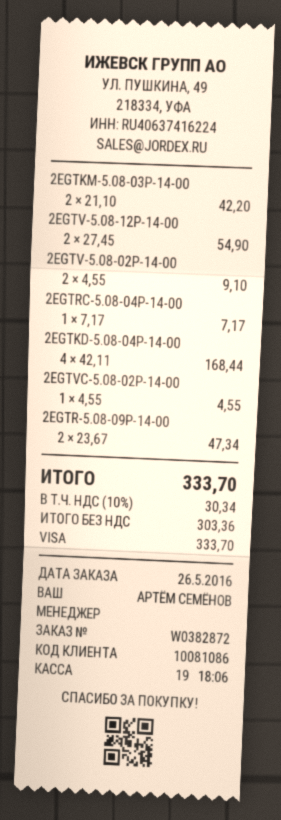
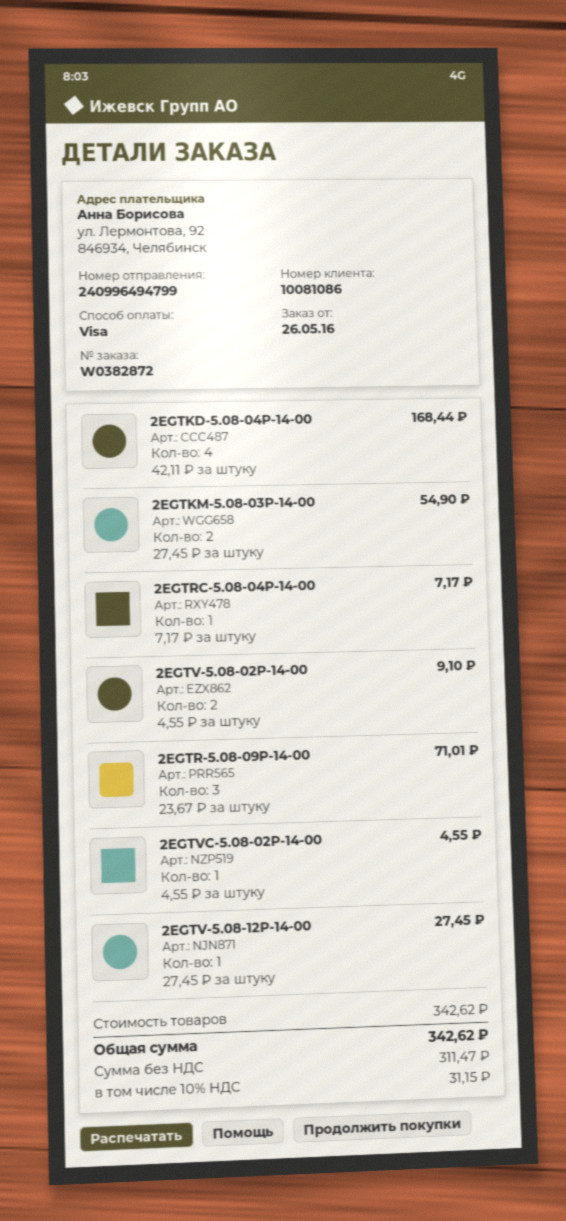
2EGTKM-5.08-03P-14-00: 2 x 21.10 = 42.20 -> 2 x 27.45 = 54.90
2EGTV-5.08-12P-14-00: 2 x 27.45 = 54.90 -> 1 x 27.45 = 27.45
2EGTR-5.08-09P-14-00: 2 x 23.67 = 47.34 -> 3 x 23.67 = 71.01
net: 303.36 -> 311.47
tax: 10% = 30.34 -> 10% = 31.15
total: 333.70 -> 342.62

